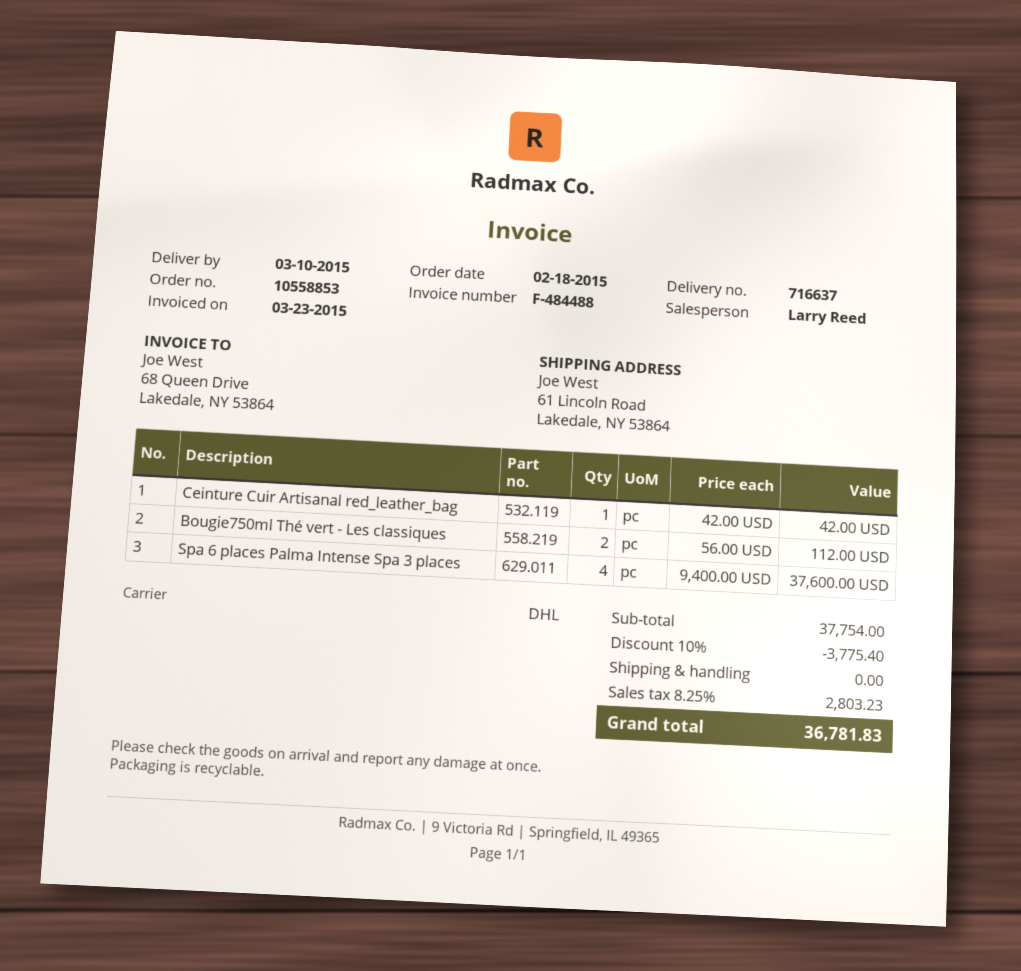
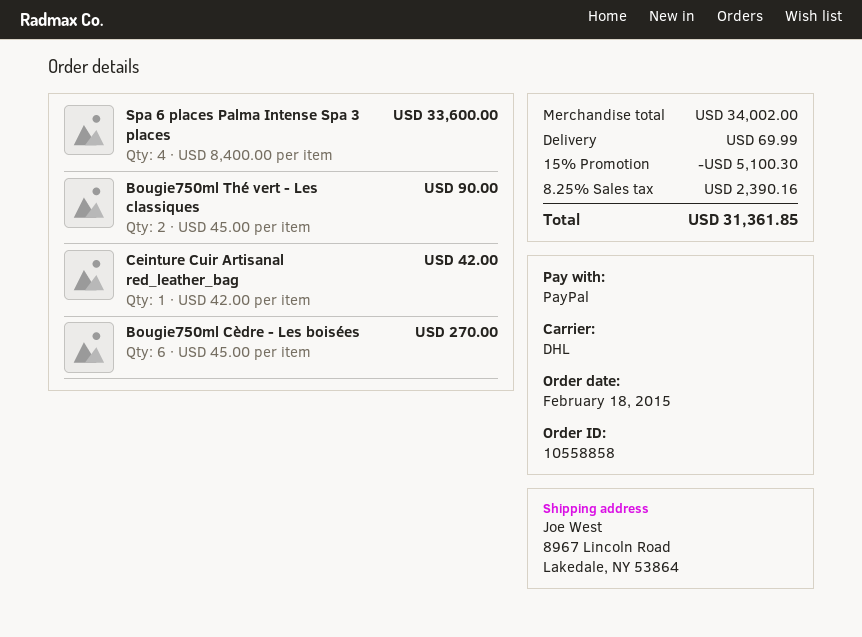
order number: 10558853 -> 10558858
ship to: 61 Lincoln Road, Lakedale, NY 53864 -> 8967 Lincoln Road, Lakedale, NY 53864
Bougie750ml Thé vert - Les classiques: 2 x 56.00 = 112.00 -> 2 x 45.00 = 90.00
Spa 6 places Palma Intense Spa 3 places: 4 x 9400.00 = 37600.00 -> 4 x 8400.00 = 33600.00
Bougie750ml Cèdre - Les boisées: none -> 6 x 45.00 = 270.00
subtotal: 37754.00 -> 34002.00
discount: 10% = 3775.40 -> 15% = 5100.30
shipping: 0.00 -> 69.99
tax: 8.25% = 2803.23 -> 8.25% = 2390.16
total: 36781.83 -> 31361.85

